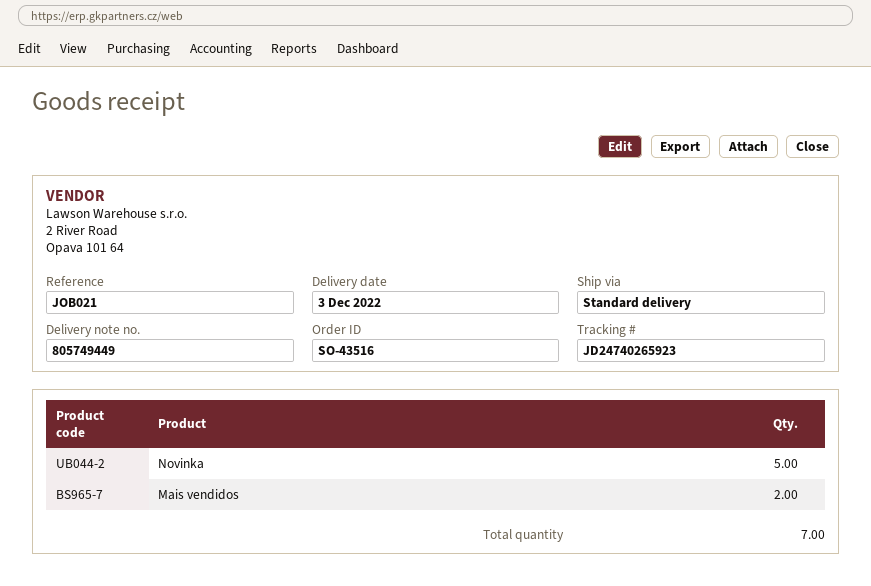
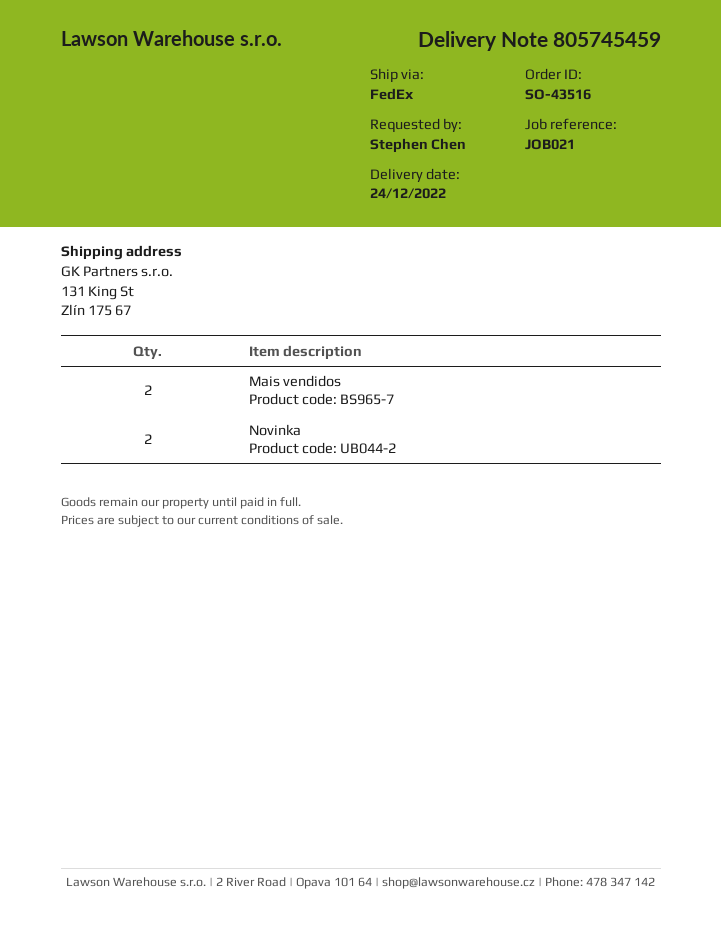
delivery note number: 805749449 -> 805745459
delivery date: 2022-12-03 -> 2022-12-24
shipping method: standard -> FedEx
Novinka: 5 -> 2

